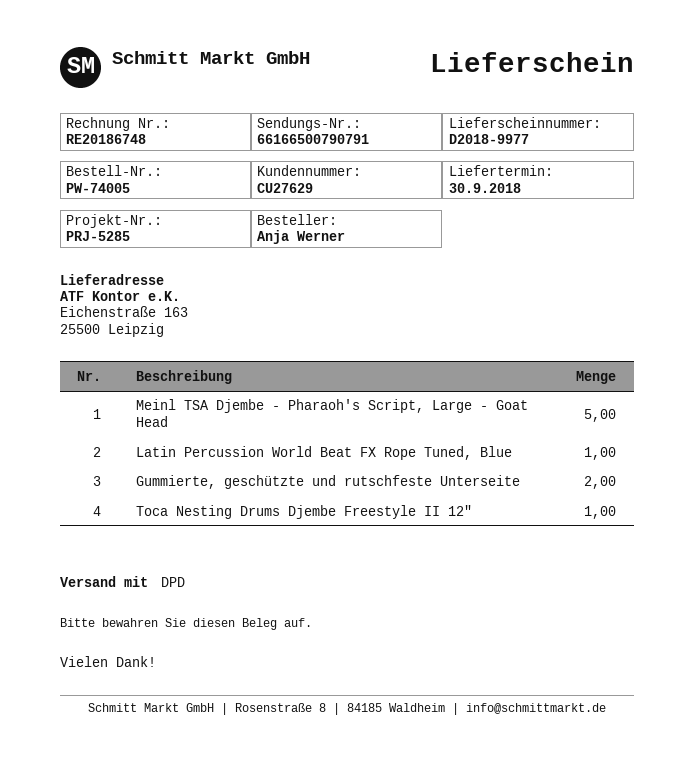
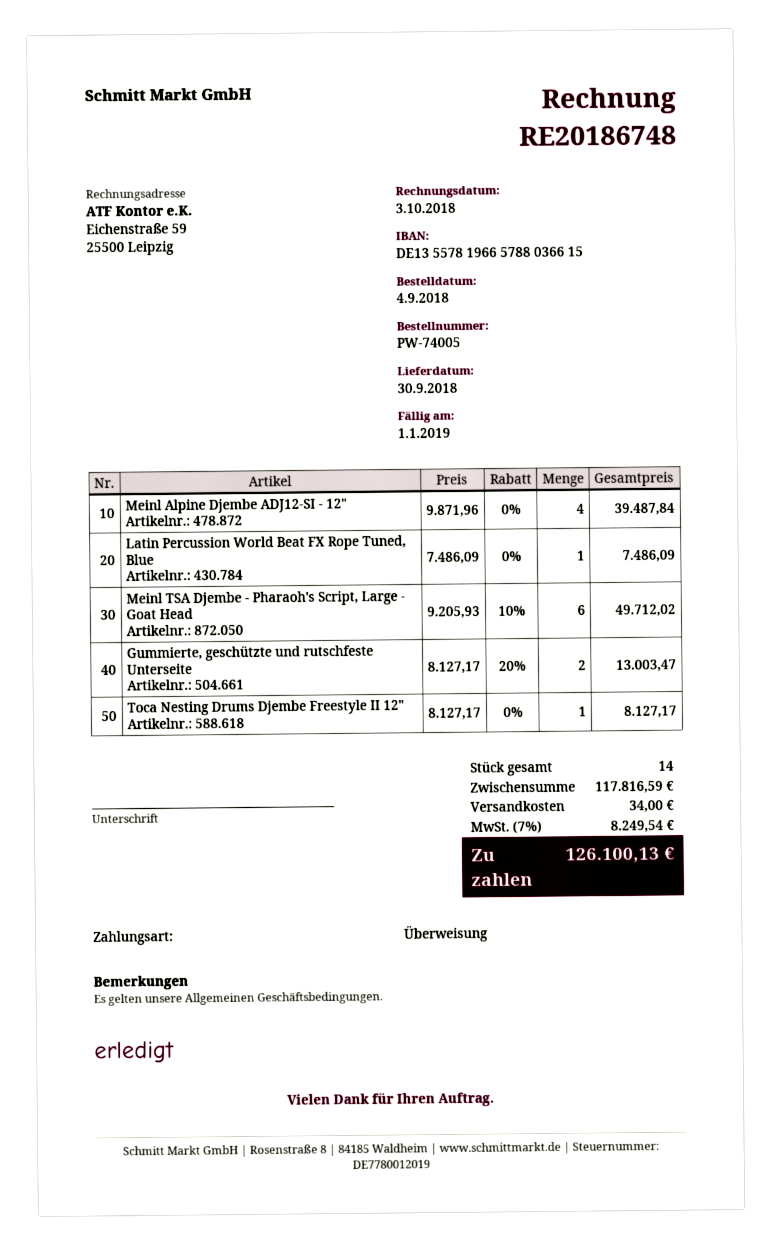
Meinl TSA Djembe - Pharaoh's Script, Large - Goat Head: 5 -> 6
Meinl Alpine Djembe ADJ12-SI - 12": none -> 4

